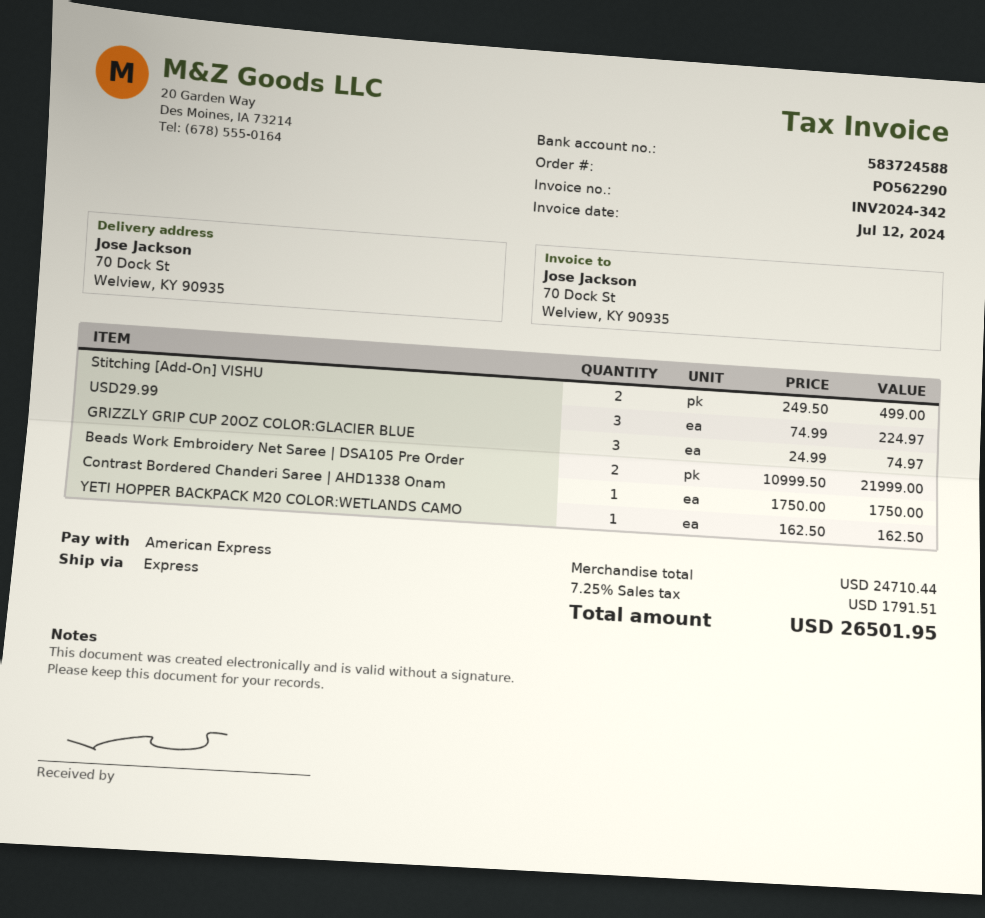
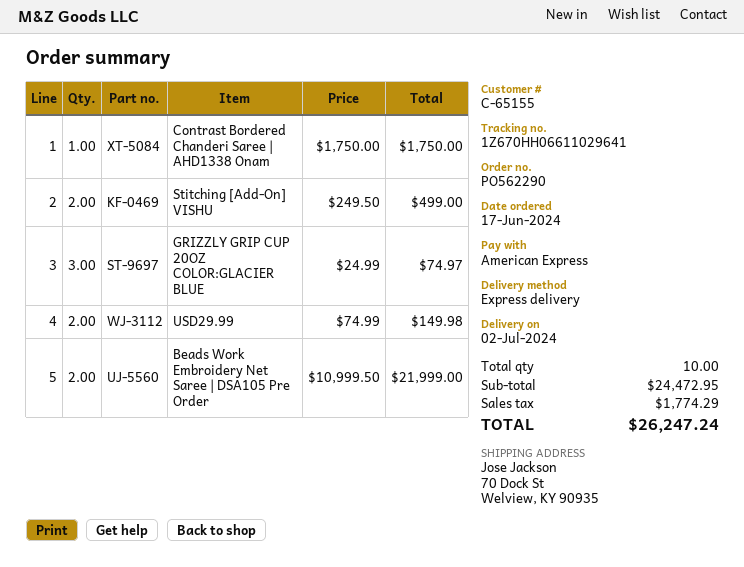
USD29.99: 3 x 74.99 = 224.97 -> 2 x 74.99 = 149.98
YETI HOPPER BACKPACK M20 COLOR:WETLANDS CAMO: 1 x 162.50 = 162.50 -> none
subtotal: 24710.44 -> 24472.95
tax: 1791.51 -> 1774.29
total: 26501.95 -> 26247.24

